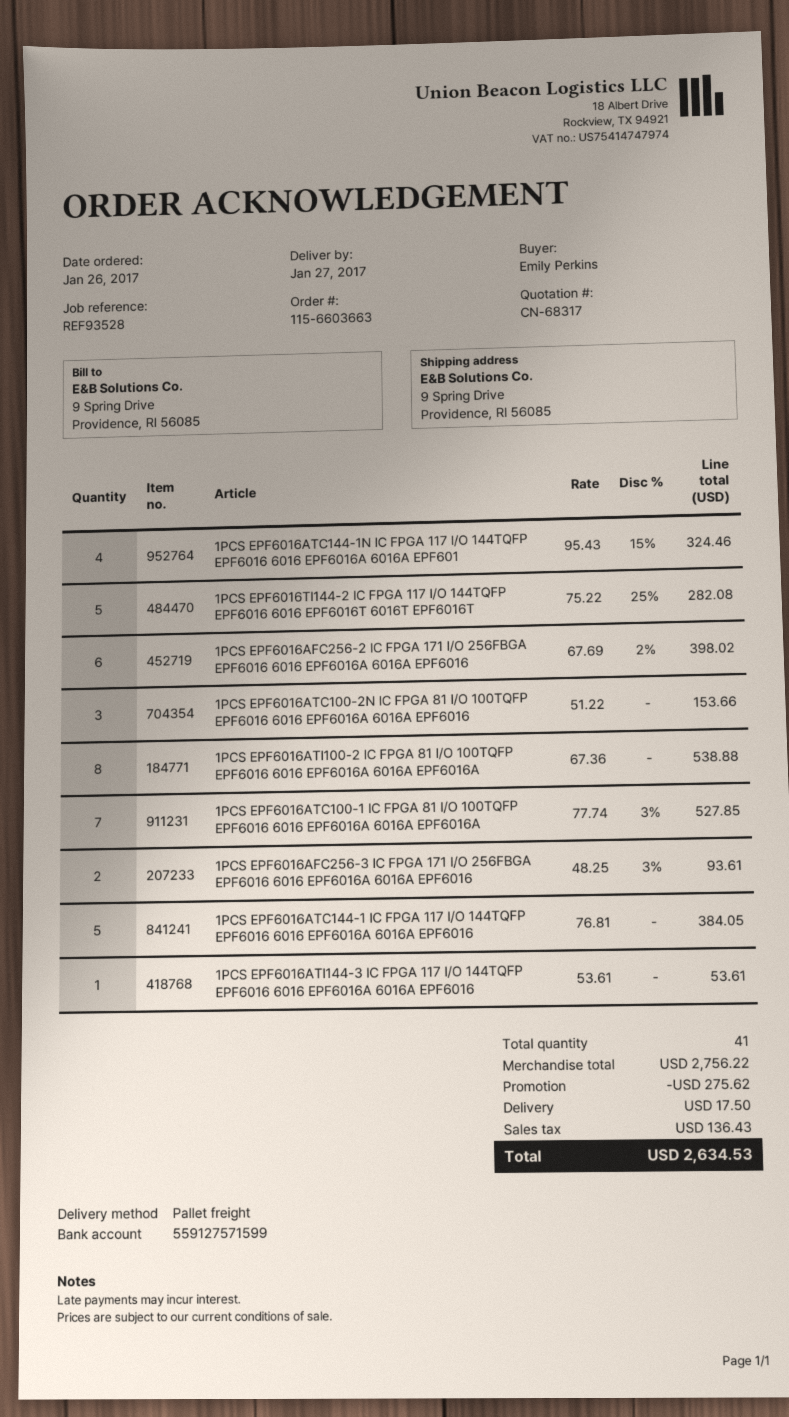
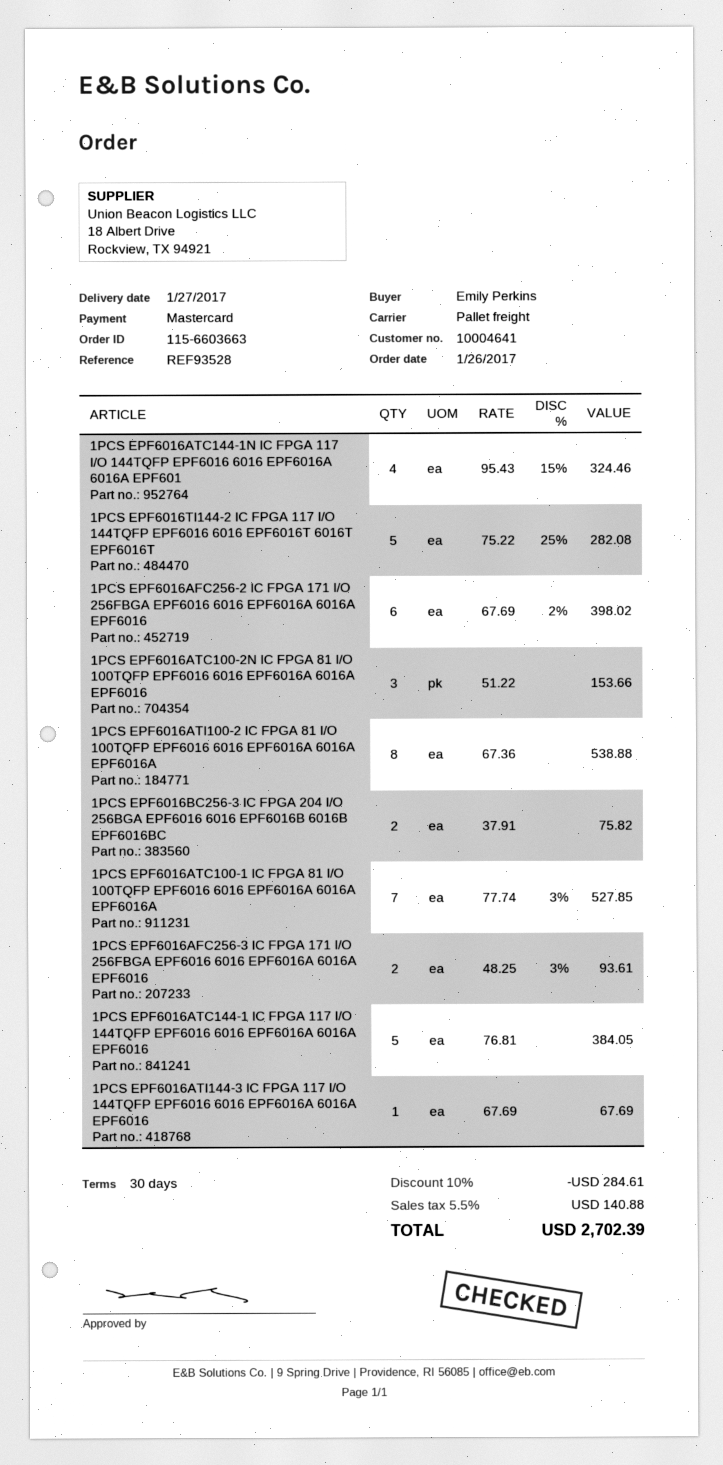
1PCS EPF6016ATI144-3 IC FPGA 117 I/O 144TQFP EPF6016 6016 EPF6016A 6016A EPF6016: 1 x 53.61 = 53.61 -> 1 x 67.69 = 67.69
1PCS EPF6016BC256-3 IC FPGA 204 I/O 256BGA EPF6016 6016 EPF6016B 6016B EPF6016BC: none -> 2 x 37.91 = 75.82
discount: 275.62 -> 284.61
shipping: 17.50 -> none
tax: 136.43 -> 140.88
total: 2634.53 -> 2702.39

